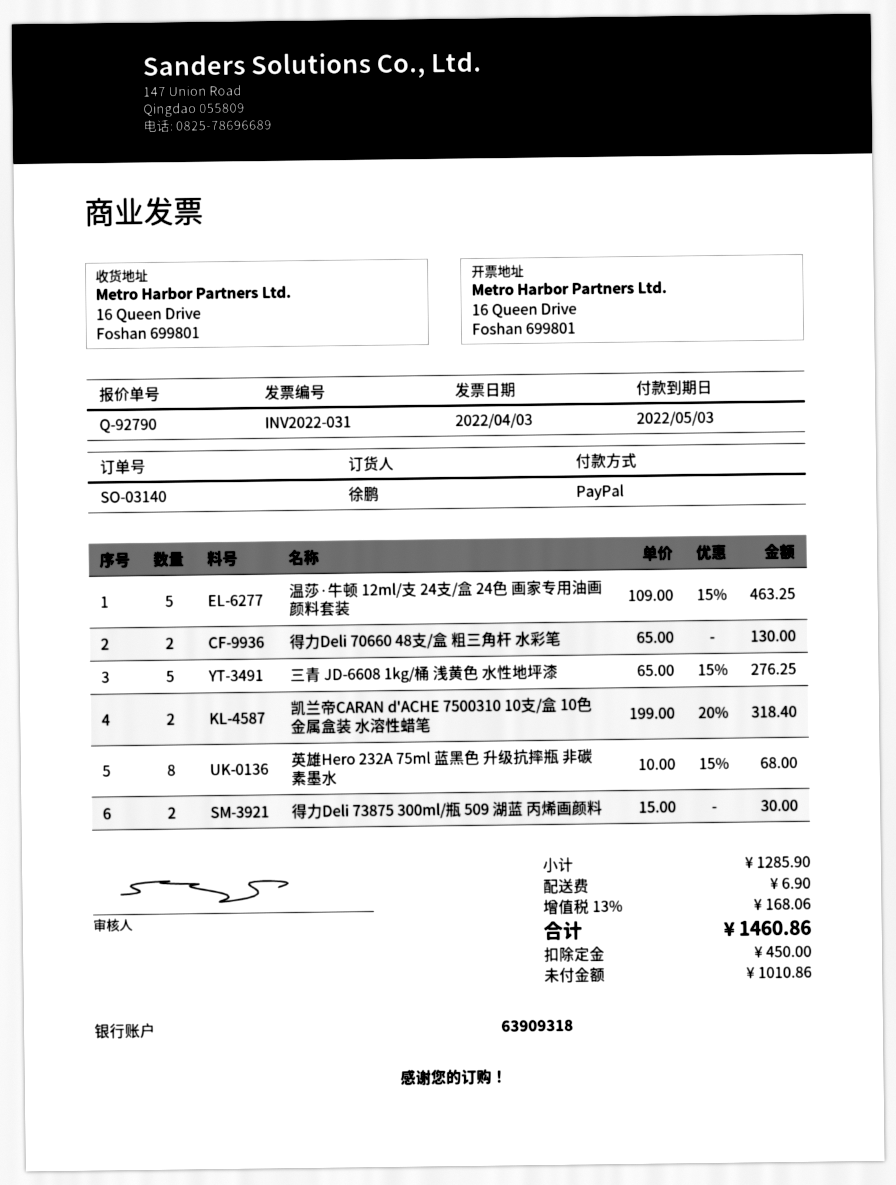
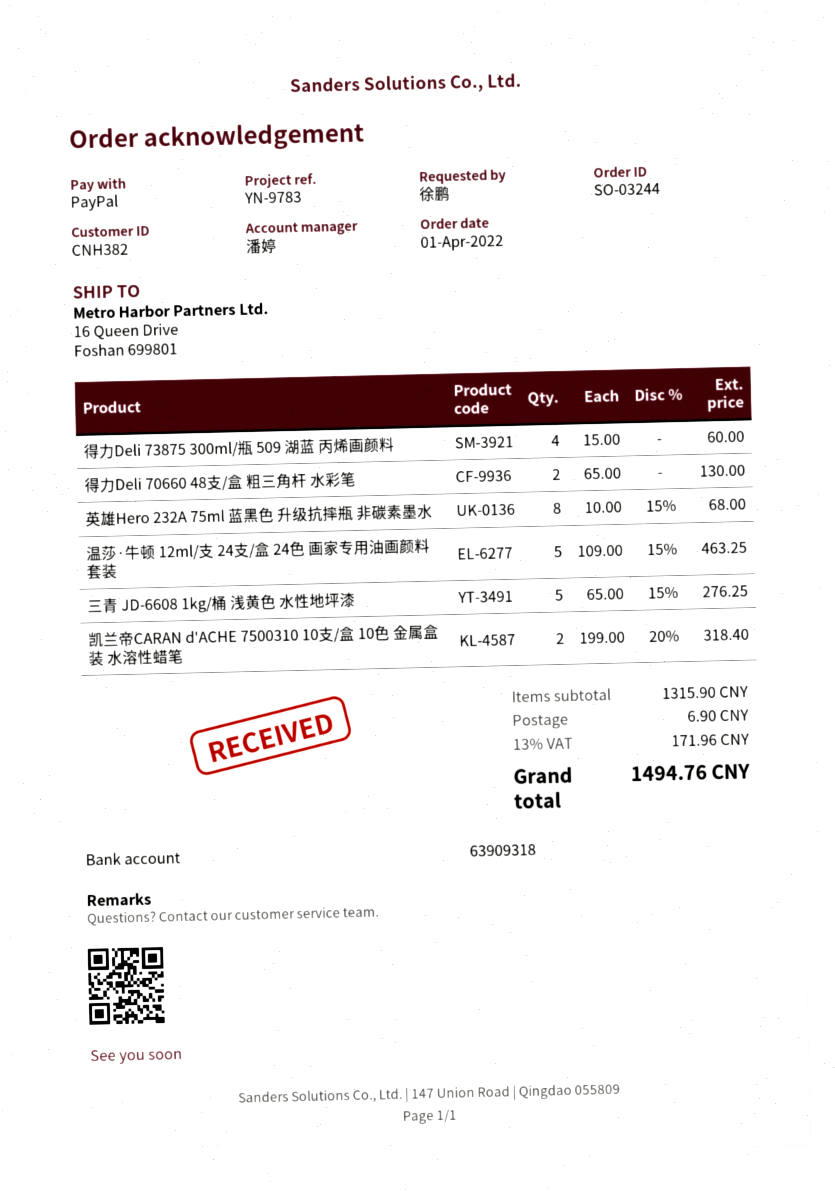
order number: SO-03140 -> SO-03244
得力Deli 73875 300ml/瓶 509 湖蓝 丙烯画颜料: 2 x 15.00 = 30.00 -> 4 x 15.00 = 60.00
subtotal: 1285.90 -> 1315.90
tax: 13% = 168.06 -> 13% = 171.96
total: 1460.86 -> 1494.76

